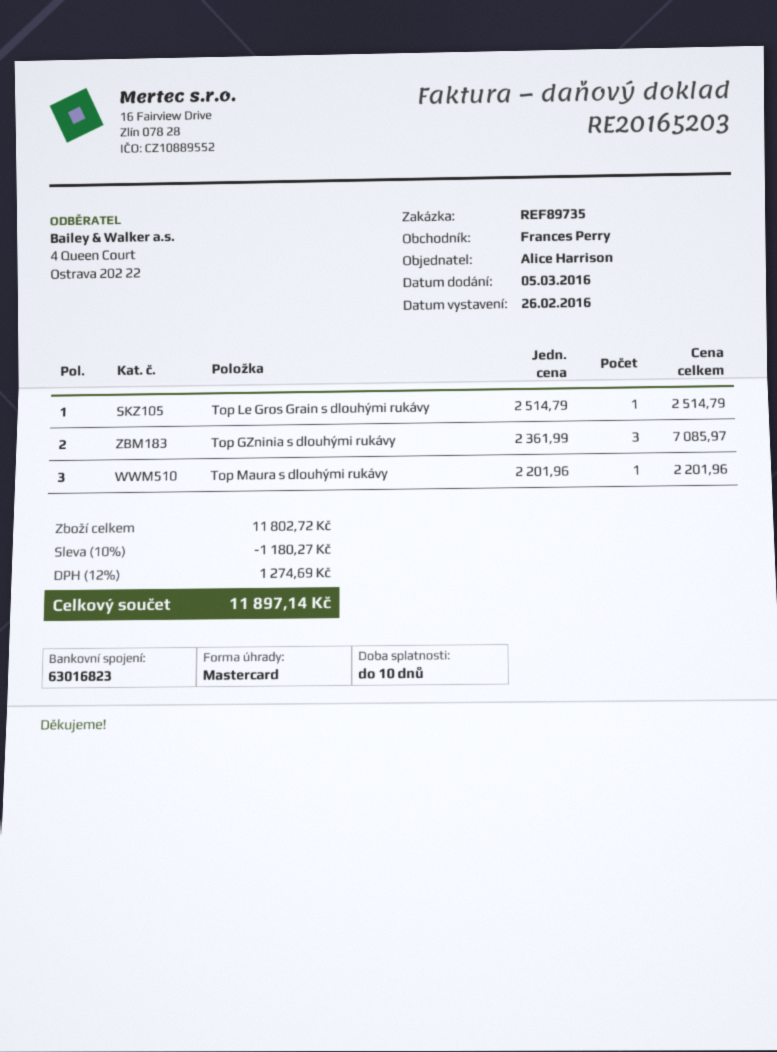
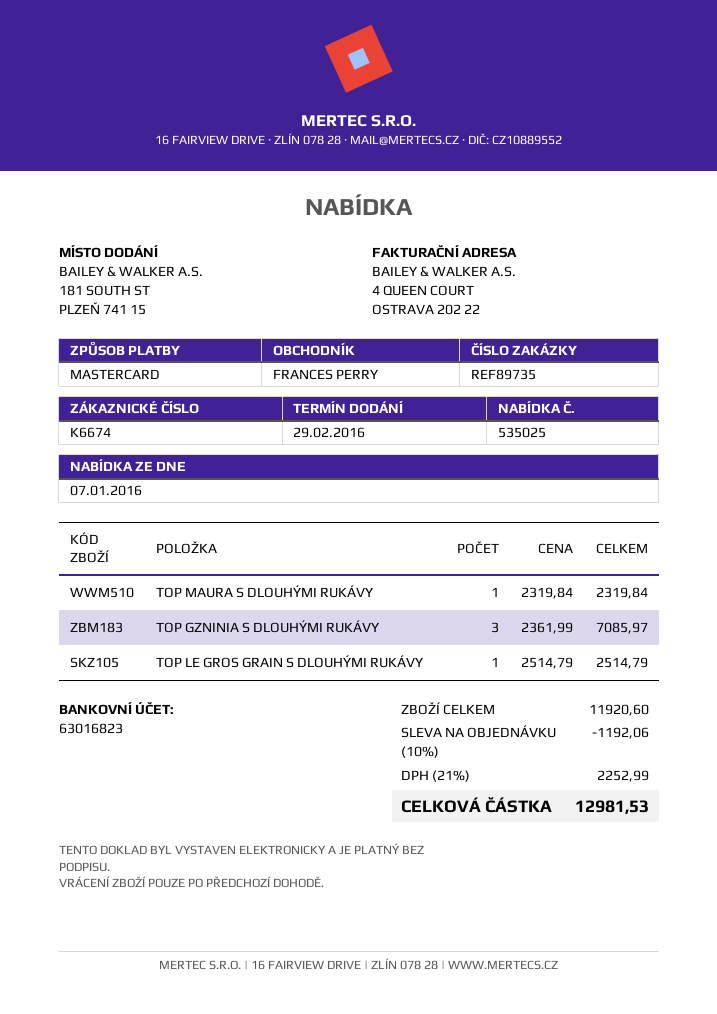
delivery date: 2016-03-05 -> 2016-02-29
Top Maura s dlouhými rukávy: 1 x 2201.96 = 2201.96 -> 1 x 2319.84 = 2319.84
subtotal: 11802.72 -> 11920.60
discount: 10% = 1180.27 -> 10% = 1192.06
tax: 12% = 1274.69 -> 21% = 2252.99
total: 11897.14 -> 12981.53

